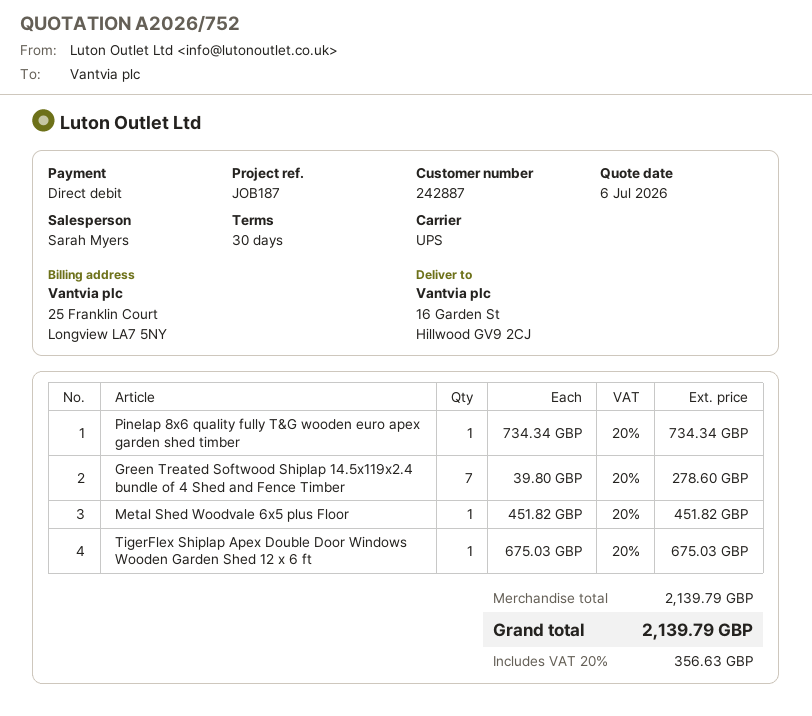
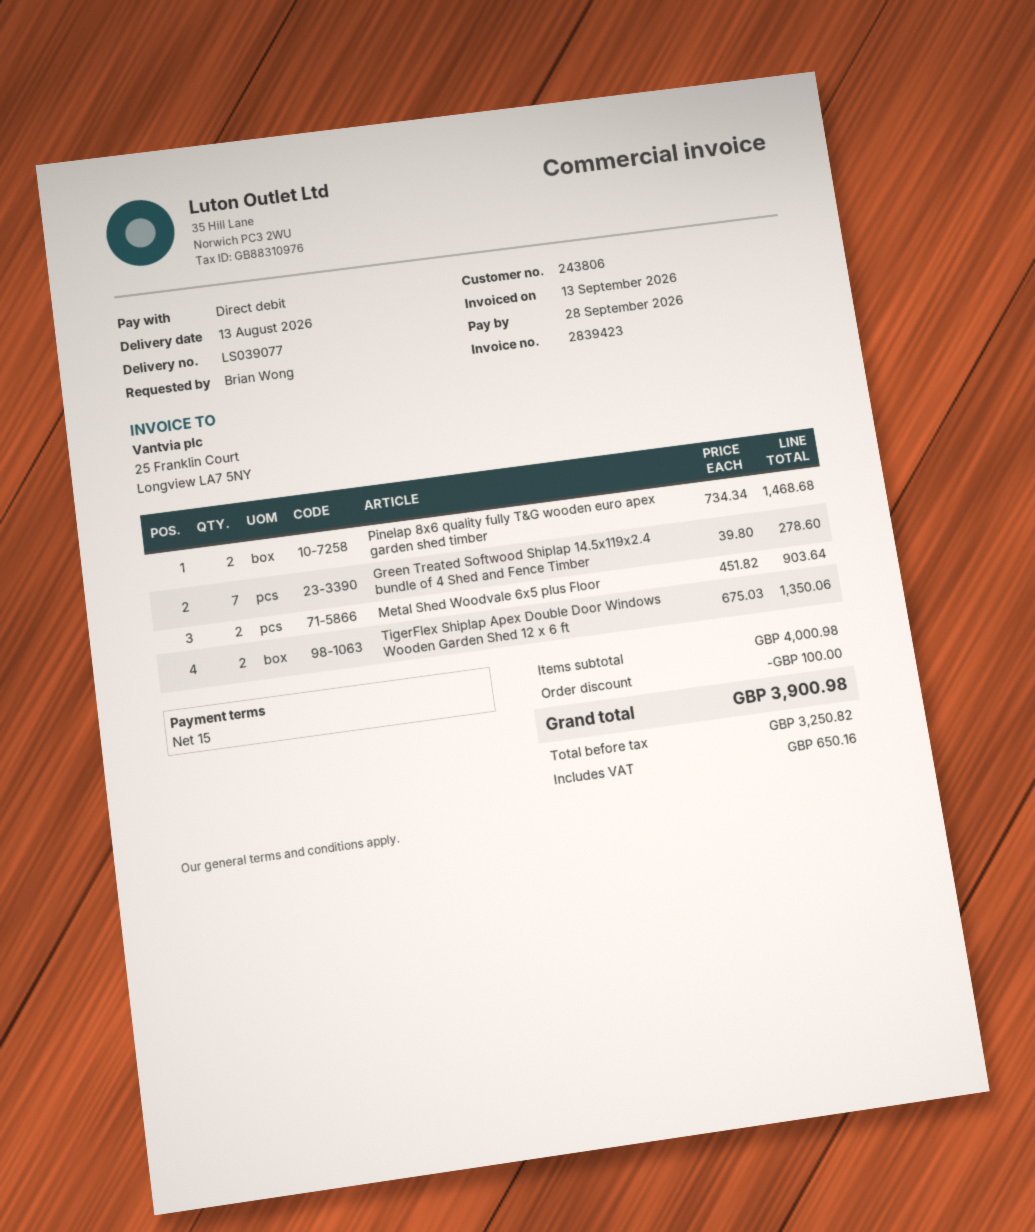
payment terms: 30 days -> 15 days
customer number: 242887 -> 243806
Pinelap 8x6 quality fully T&G wooden euro apex garden shed timber: 1 x 734.34 = 734.34 -> 2 x 734.34 = 1468.68
Metal Shed Woodvale 6x5 plus Floor: 1 x 451.82 = 451.82 -> 2 x 451.82 = 903.64
TigerFlex Shiplap Apex Double Door Windows Wooden Garden Shed 12 x 6 ft: 1 x 675.03 = 675.03 -> 2 x 675.03 = 1350.06
subtotal: 2139.79 -> 4000.98
discount: none -> 100.00
tax: 356.63 -> 650.16
total: 2139.79 -> 3900.98

